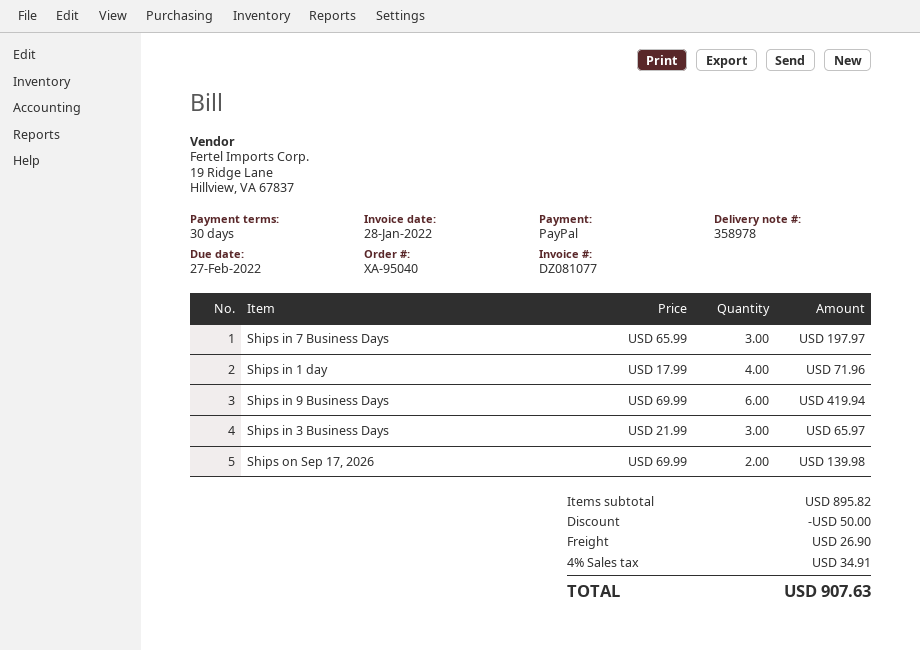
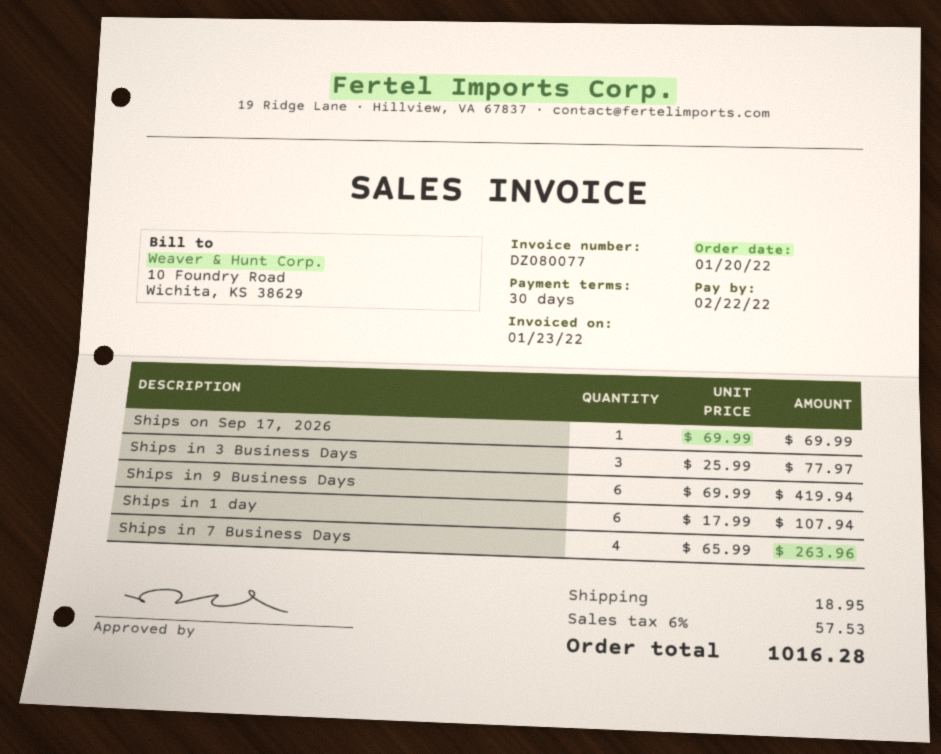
invoice number: DZ081077 -> DZ080077
invoice date: 2022-01-28 -> 2022-01-23
due date: 2022-02-27 -> 2022-02-22
Ships in 7 Business Days: 3 x 65.99 = 197.97 -> 4 x 65.99 = 263.96
Ships in 1 day: 4 x 17.99 = 71.96 -> 6 x 17.99 = 107.94
Ships in 3 Business Days: 3 x 21.99 = 65.97 -> 3 x 25.99 = 77.97
Ships on Sep 17, 2026: 2 x 69.99 = 139.98 -> 1 x 69.99 = 69.99
discount: 50.00 -> none
shipping: 26.90 -> 18.95
tax: 4% = 34.91 -> 6% = 57.53
total: 907.63 -> 1016.28

